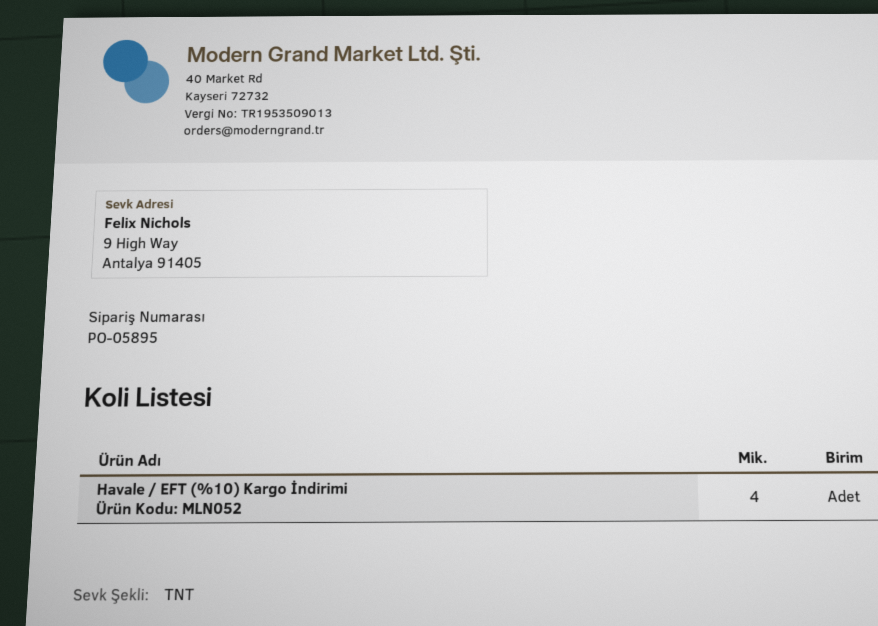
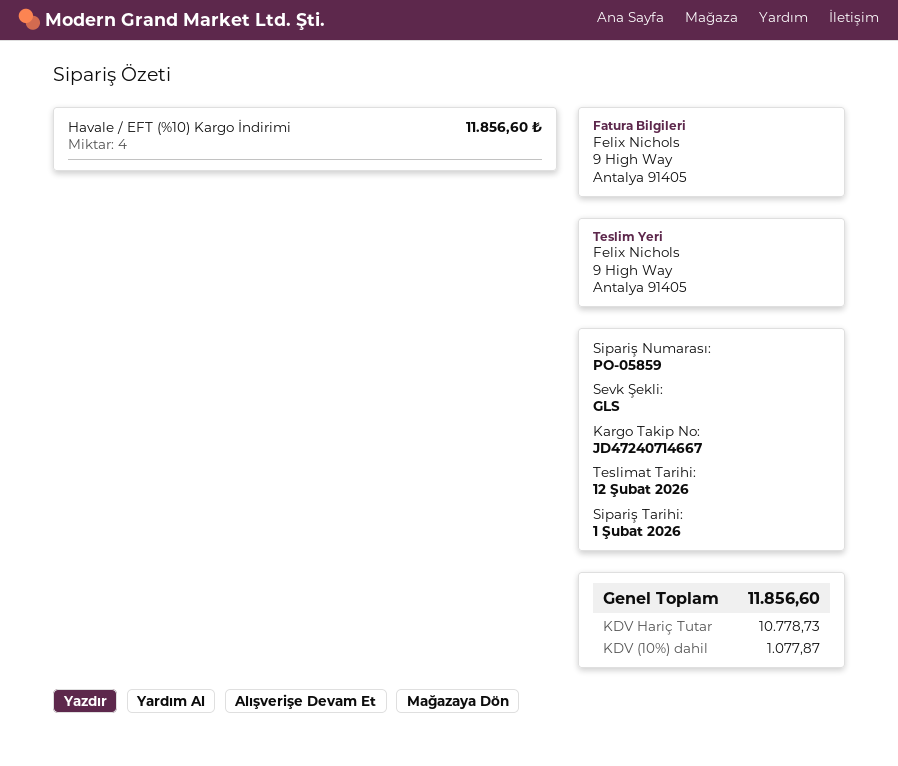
order number: PO-05895 -> PO-05859
shipping method: TNT -> GLS

